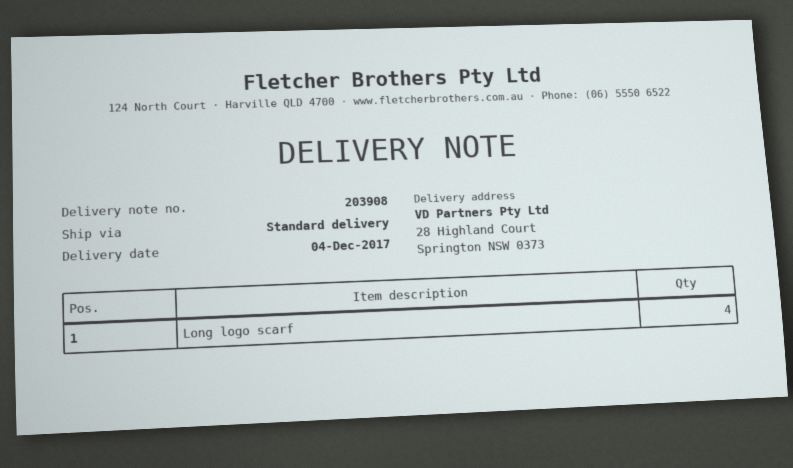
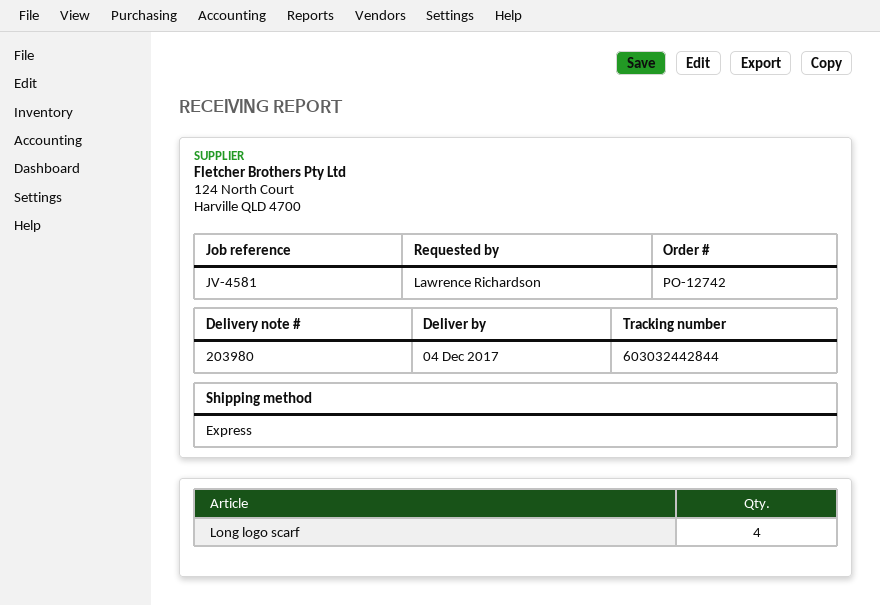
delivery note number: 203908 -> 203980
shipping method: standard -> express

